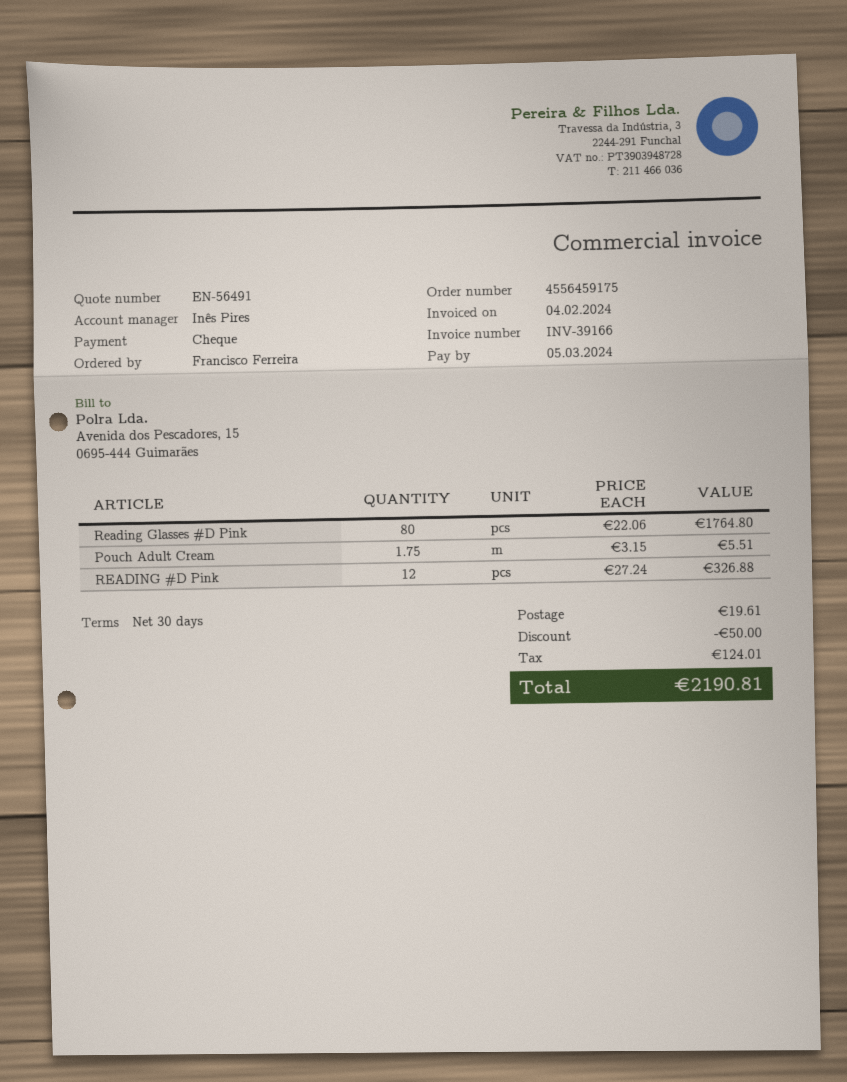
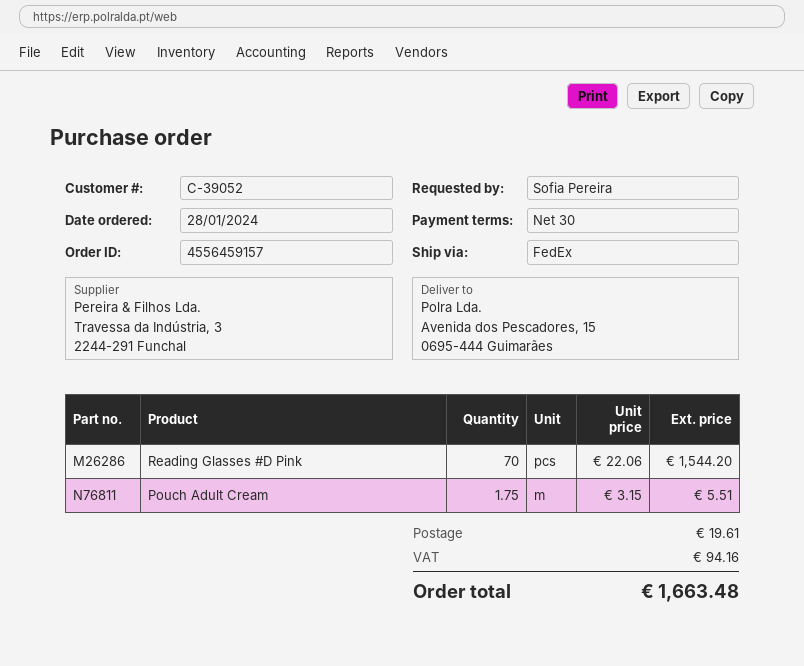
order number: 4556459175 -> 4556459157
ordered by: Francisco Ferreira -> Sofia Pereira
Reading Glasses #D Pink: 80 x 22.06 = 1764.80 -> 70 x 22.06 = 1544.20
READING #D Pink: 12 x 27.24 = 326.88 -> none
discount: 50.00 -> none
tax: 124.01 -> 94.16
total: 2190.81 -> 1663.48

